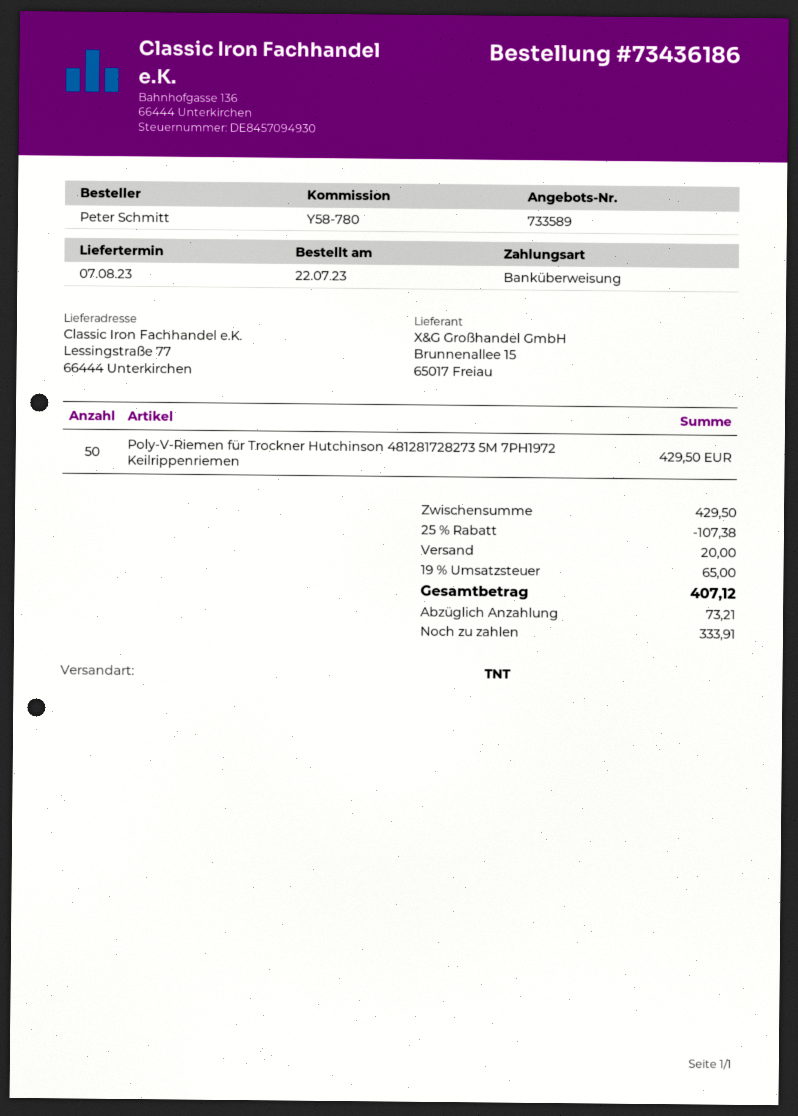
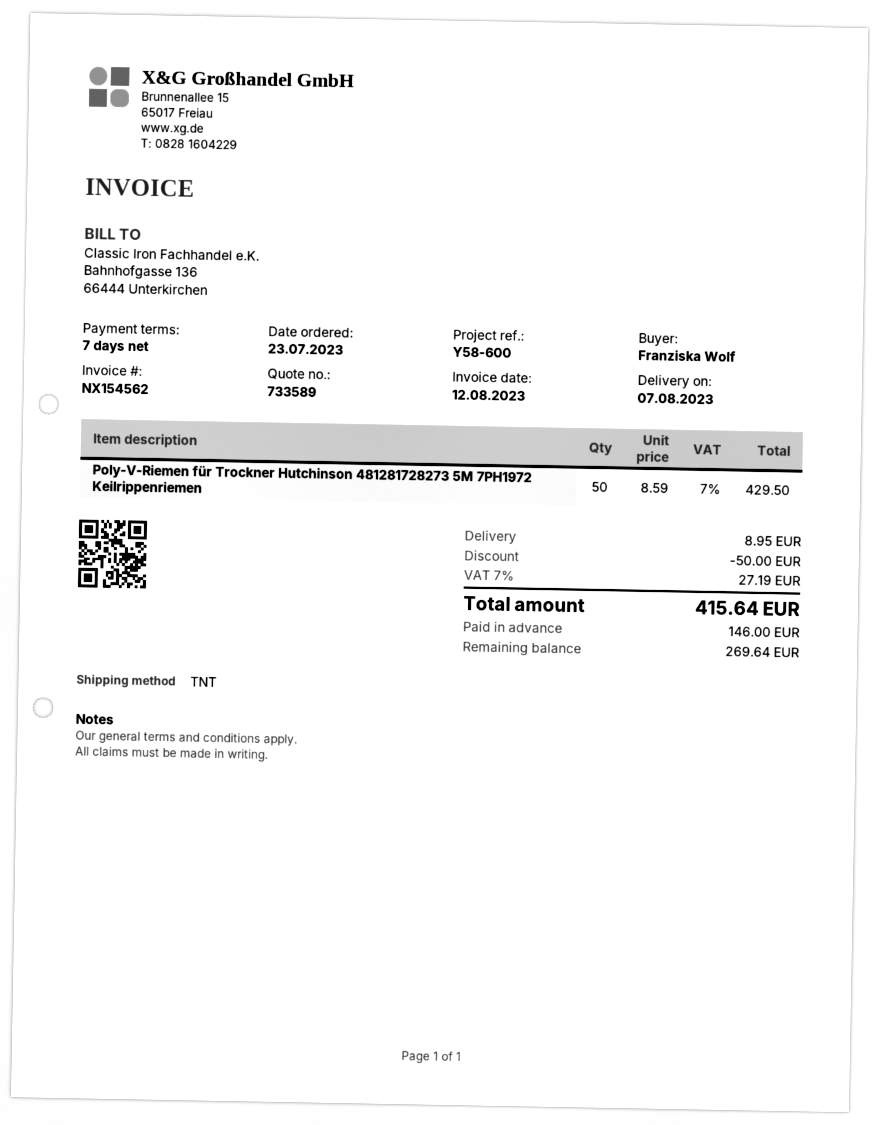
order date: 2023-07-22 -> 2023-07-23
reference: Y58-780 -> Y58-600
ordered by: Peter Schmitt -> Franziska Wolf
discount: 107.38 -> 50.00
shipping: 20.00 -> 8.95
tax: 19% = 65.00 -> 7% = 27.19
total: 407.12 -> 415.64
deposit: 73.21 -> 146.00
balance: 333.91 -> 269.64

